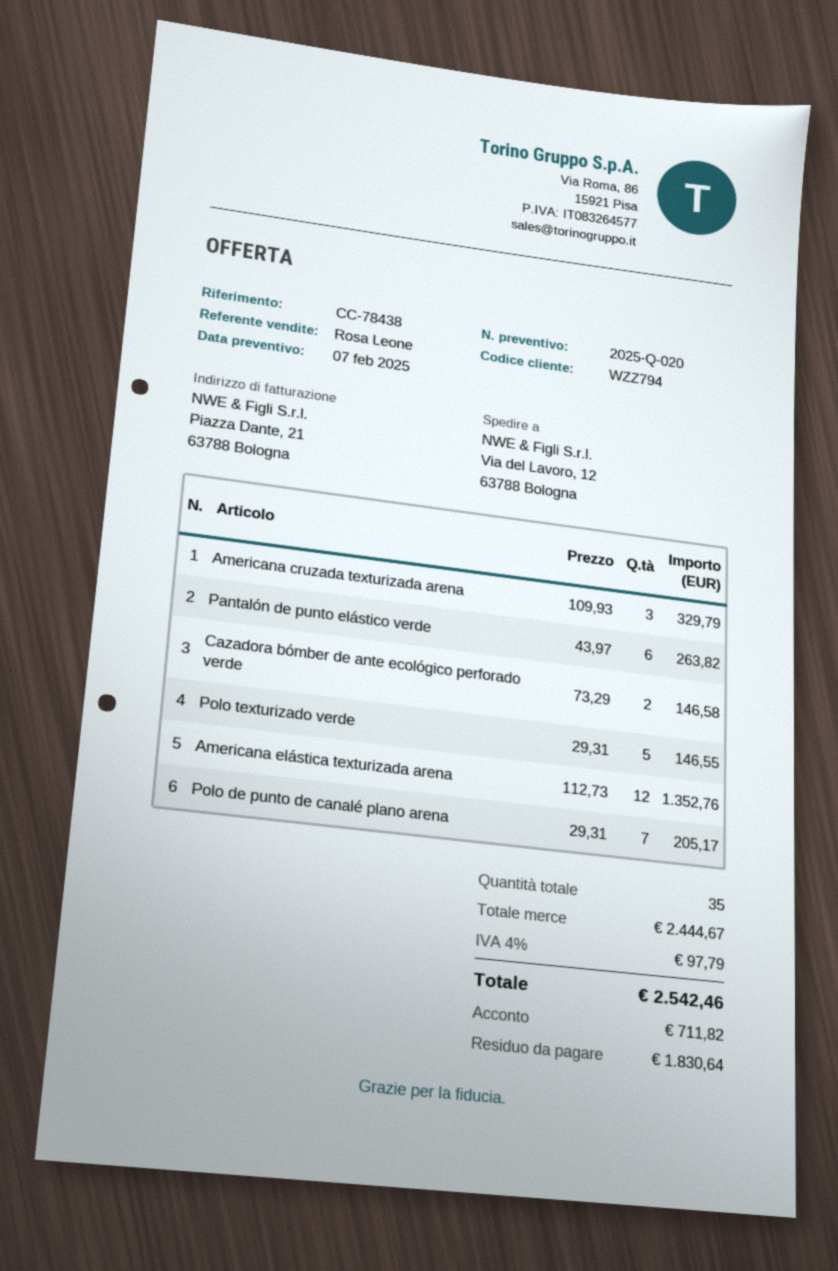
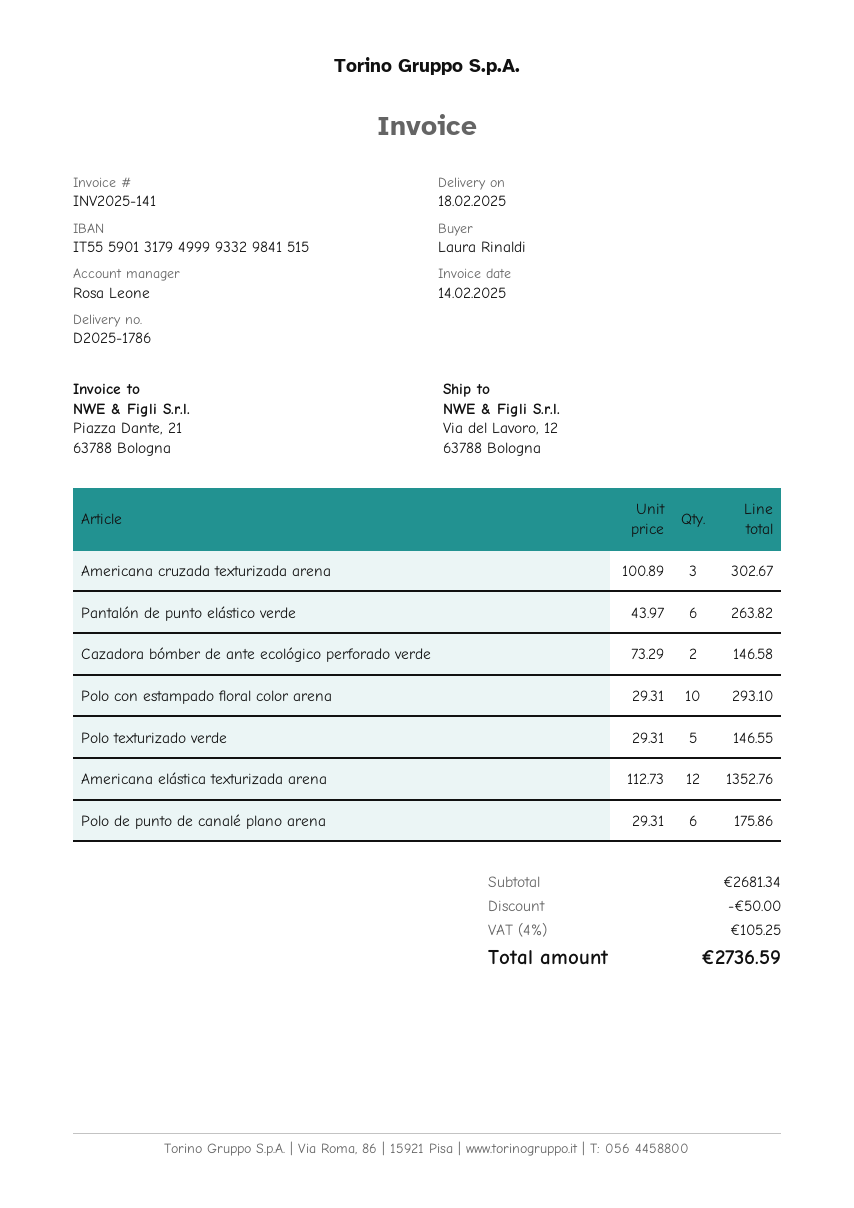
Americana cruzada texturizada arena: 3 x 109.93 = 329.79 -> 3 x 100.89 = 302.67
Polo de punto de canalé plano arena: 7 x 29.31 = 205.17 -> 6 x 29.31 = 175.86
Polo con estampado floral color arena: none -> 10 x 29.31 = 293.10
subtotal: 2444.67 -> 2681.34
discount: none -> 50.00
tax: 4% = 97.79 -> 4% = 105.25
total: 2542.46 -> 2736.59

